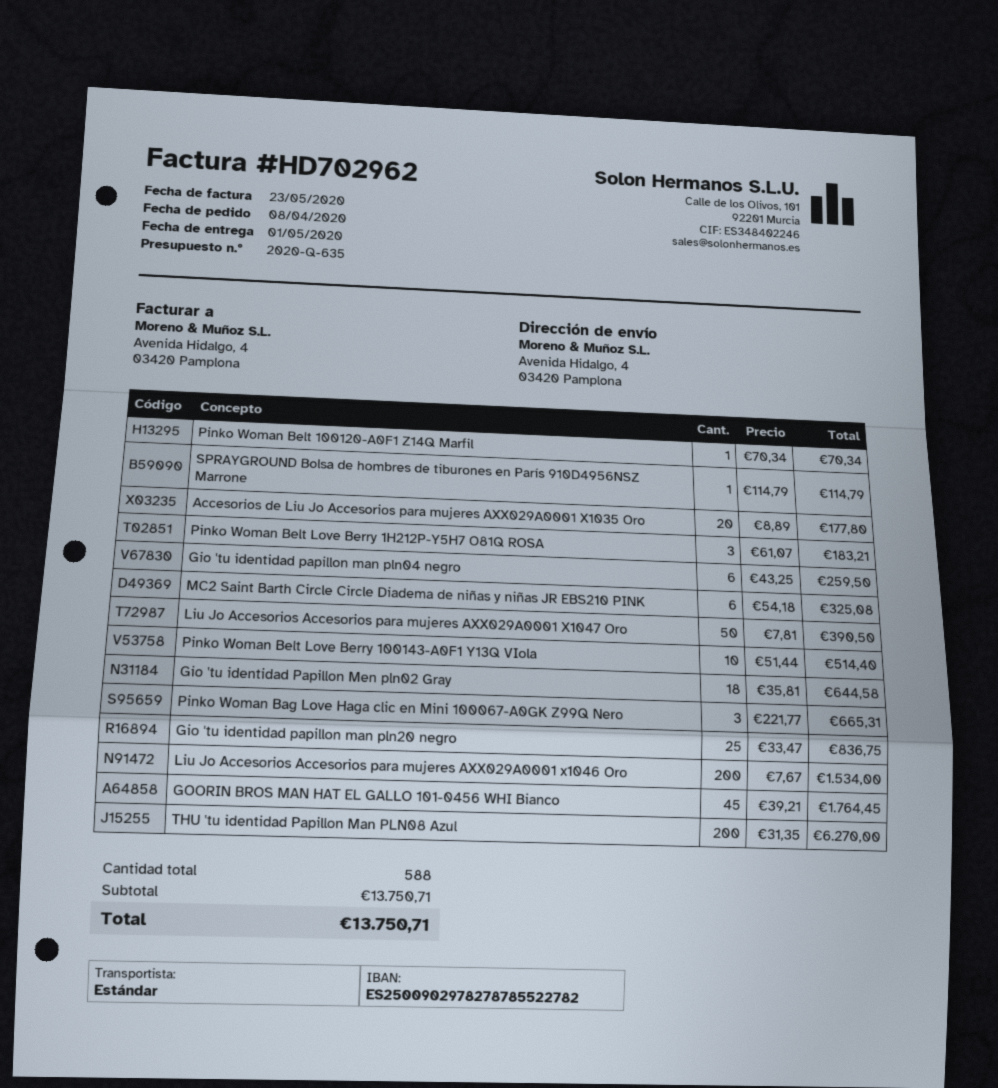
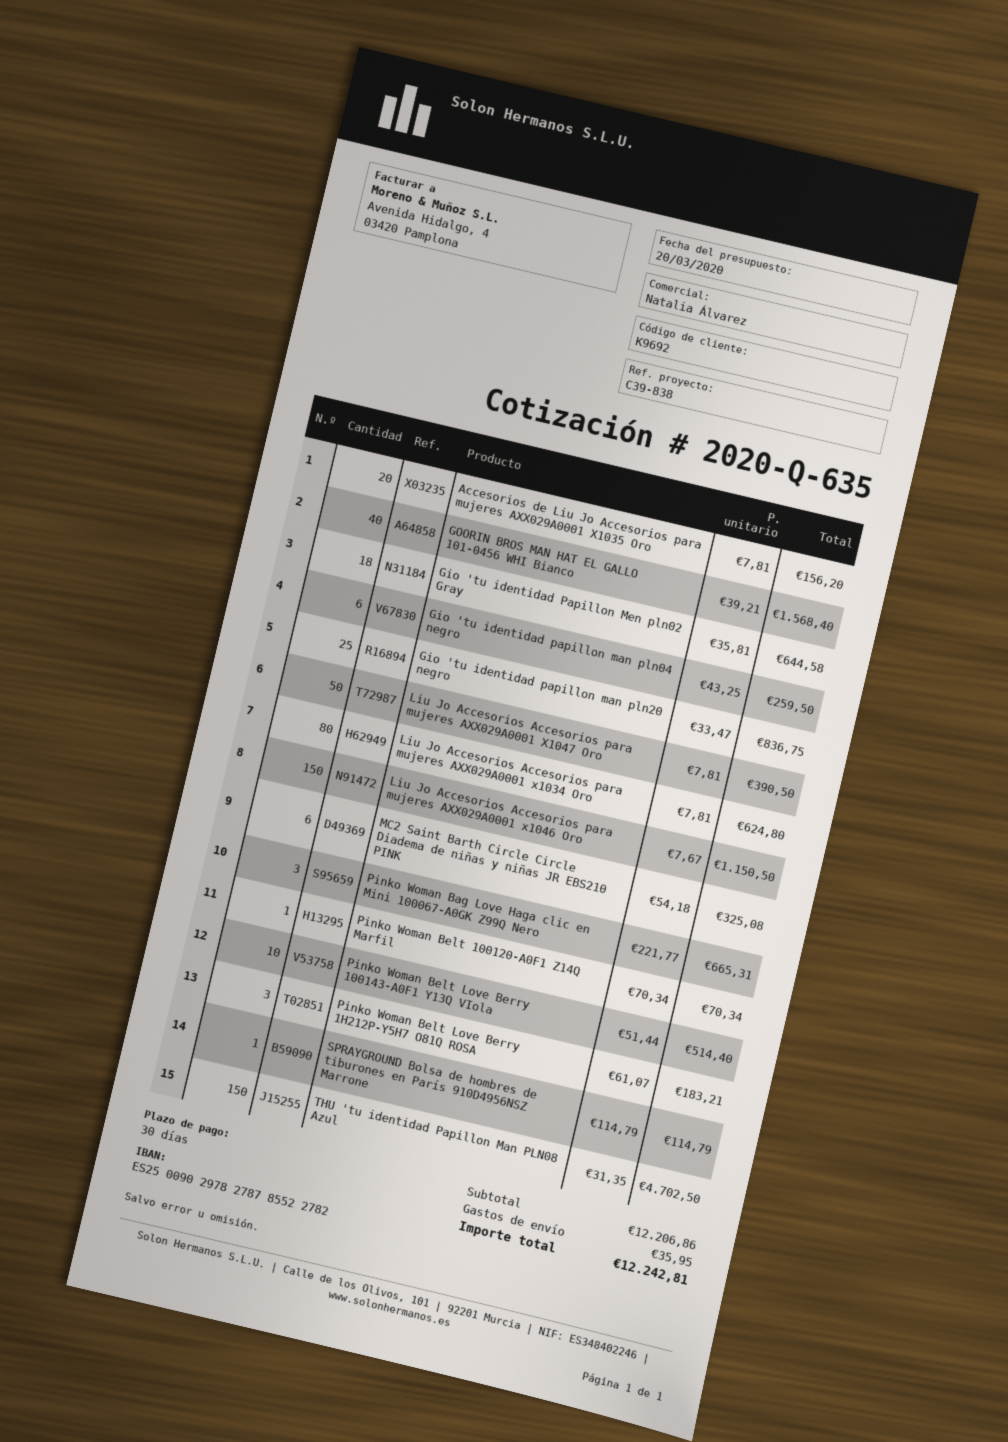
Accesorios de Liu Jo Accesorios para mujeres AXX029A0001 X1035 Oro: 20 x 8.89 = 177.80 -> 20 x 7.81 = 156.20
Liu Jo Accesorios Accesorios para mujeres AXX029A0001 x1046 Oro: 200 x 7.67 = 1534.00 -> 150 x 7.67 = 1150.50
GOORIN BROS MAN HAT EL GALLO 101-0456 WHI Bianco: 45 x 39.21 = 1764.45 -> 40 x 39.21 = 1568.40
THU 'tu identidad Papillon Man PLN08 Azul: 200 x 31.35 = 6270.00 -> 150 x 31.35 = 4702.50
Liu Jo Accesorios Accesorios para mujeres AXX029A0001 x1034 Oro: none -> 80 x 7.81 = 624.80
subtotal: 13750.71 -> 12206.86
shipping: none -> 35.95
total: 13750.71 -> 12242.81

